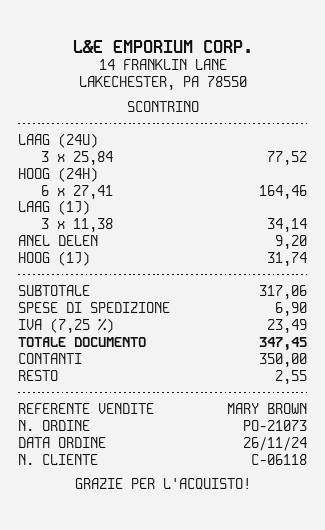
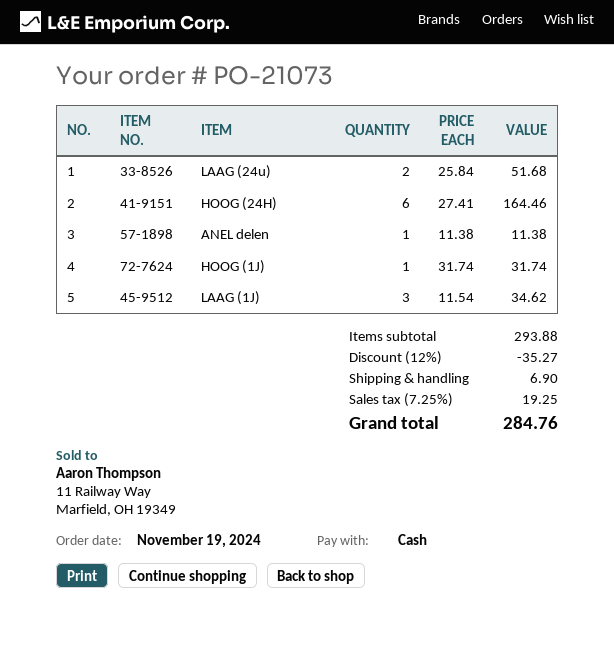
order date: 2024-11-26 -> 2024-11-19
LAAG (24U): 3 x 25.84 = 77.52 -> 2 x 25.84 = 51.68
LAAG (1J): 3 x 11.38 = 34.14 -> 3 x 11.54 = 34.62
ANEL DELEN: 1 x 9.20 = 9.20 -> 1 x 11.38 = 11.38
subtotal: 317.06 -> 293.88
discount: none -> 12% = 35.27
tax: 7.25% = 23.49 -> 7.25% = 19.25
total: 347.45 -> 284.76

